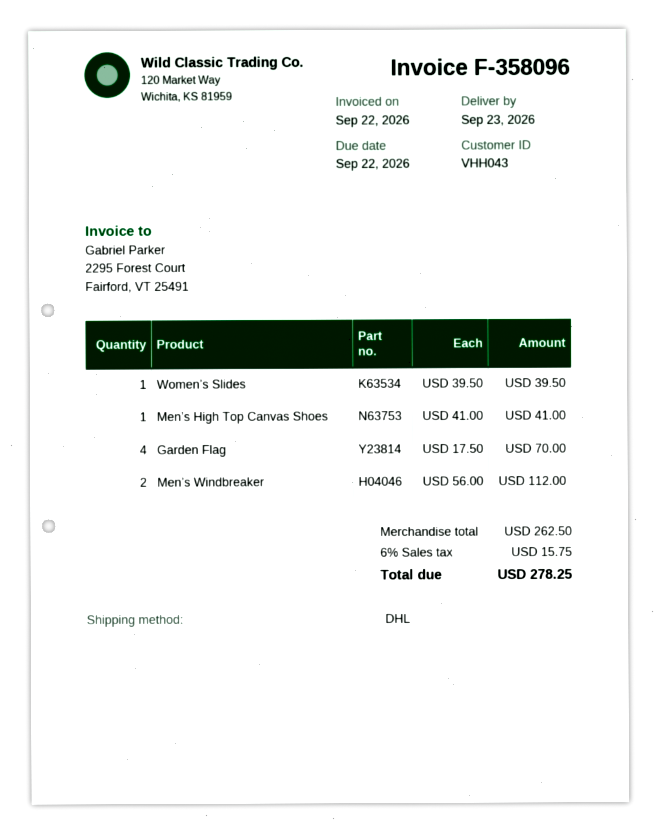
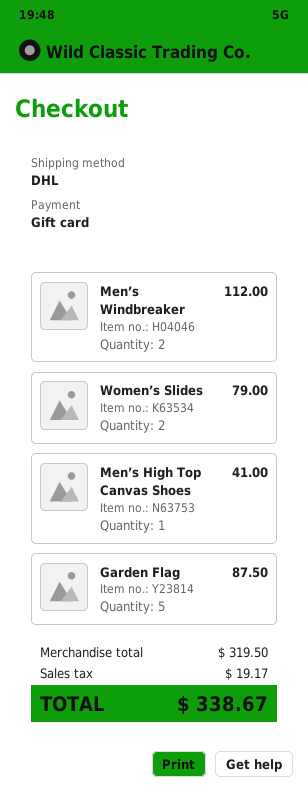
Women’s Slides: 1 for 39.50 -> 2 for 79.00
Garden Flag: 4 for 70.00 -> 5 for 87.50
subtotal: 262.50 -> 319.50
tax: 15.75 -> 19.17
total: 278.25 -> 338.67

